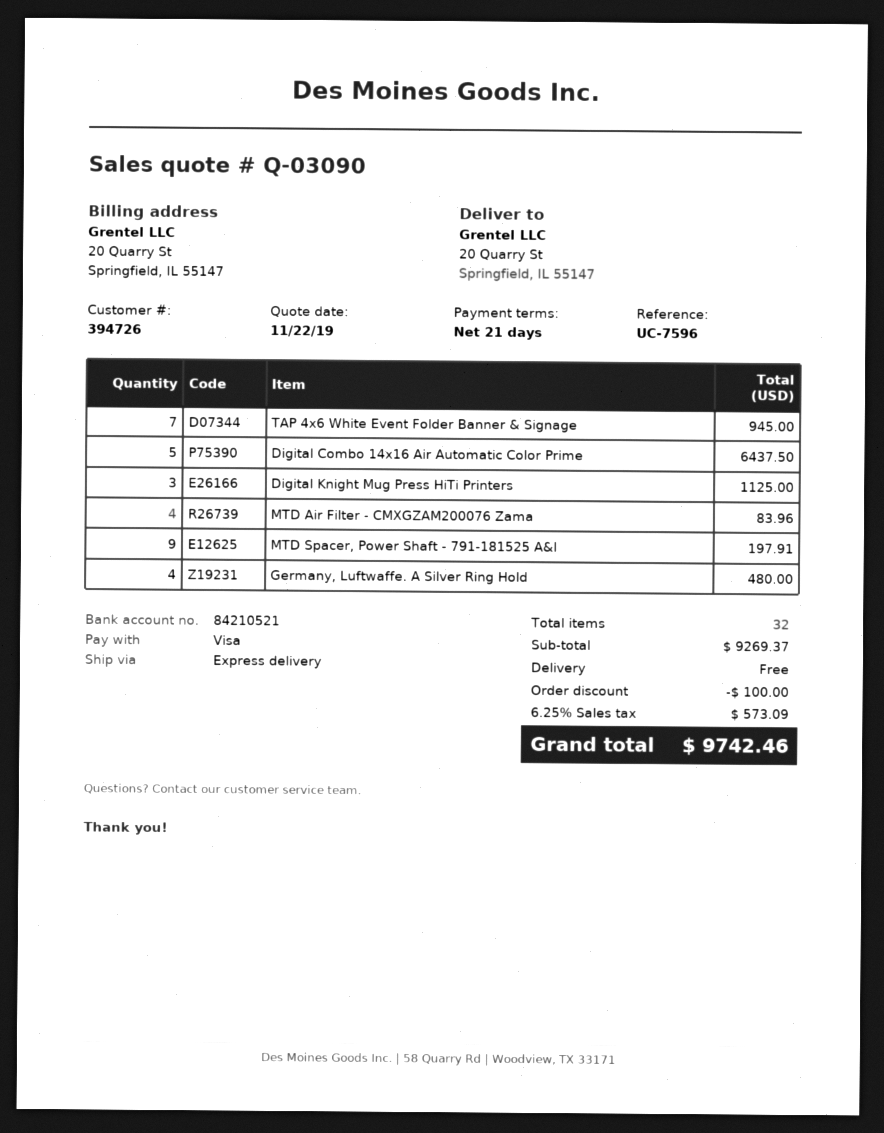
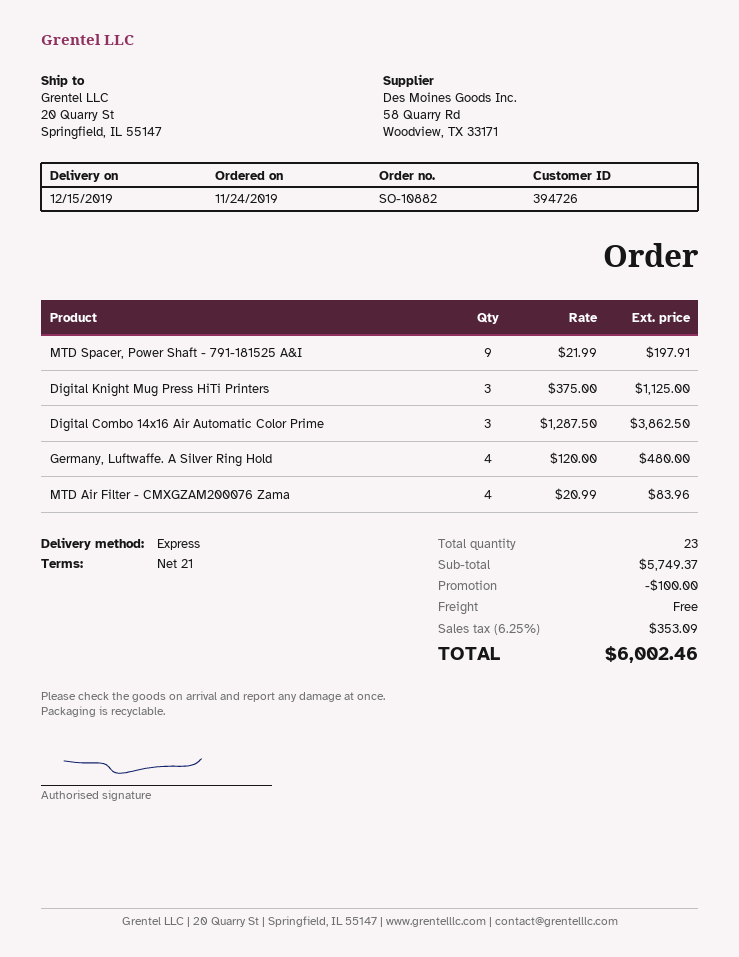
TAP 4x6 White Event Folder Banner & Signage: 7 for 945.00 -> none
Digital Combo 14x16 Air Automatic Color Prime: 5 for 6437.50 -> 3 for 3862.50
total quantity: 32 -> 23
subtotal: 9269.37 -> 5749.37
tax: 6.25% = 573.09 -> 6.25% = 353.09
total: 9742.46 -> 6002.46

